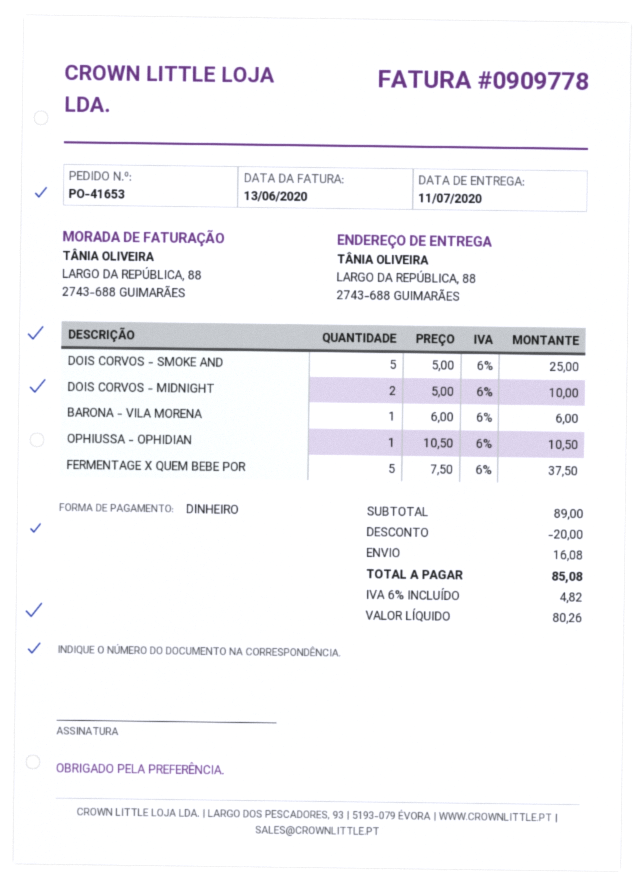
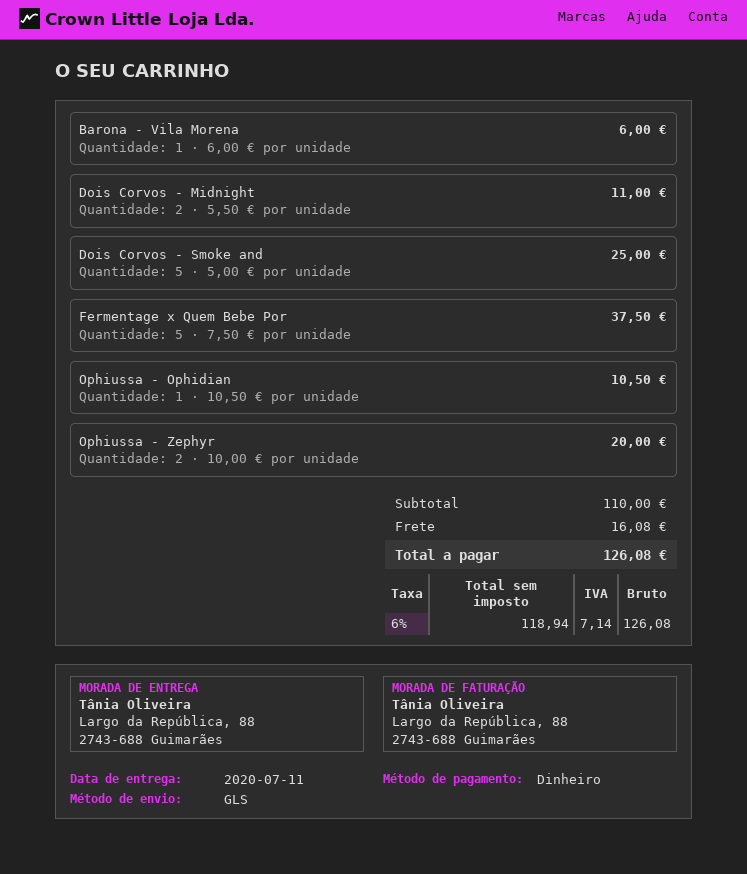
DOIS CORVOS - MIDNIGHT: 2 x 5.00 = 10.00 -> 2 x 5.50 = 11.00
Ophiussa - Zephyr: none -> 2 x 10.00 = 20.00
subtotal: 89.00 -> 110.00
discount: 20.00 -> none
net: 80.26 -> 118.94
tax: 6% = 4.82 -> 6% = 7.14
total: 85.08 -> 126.08

